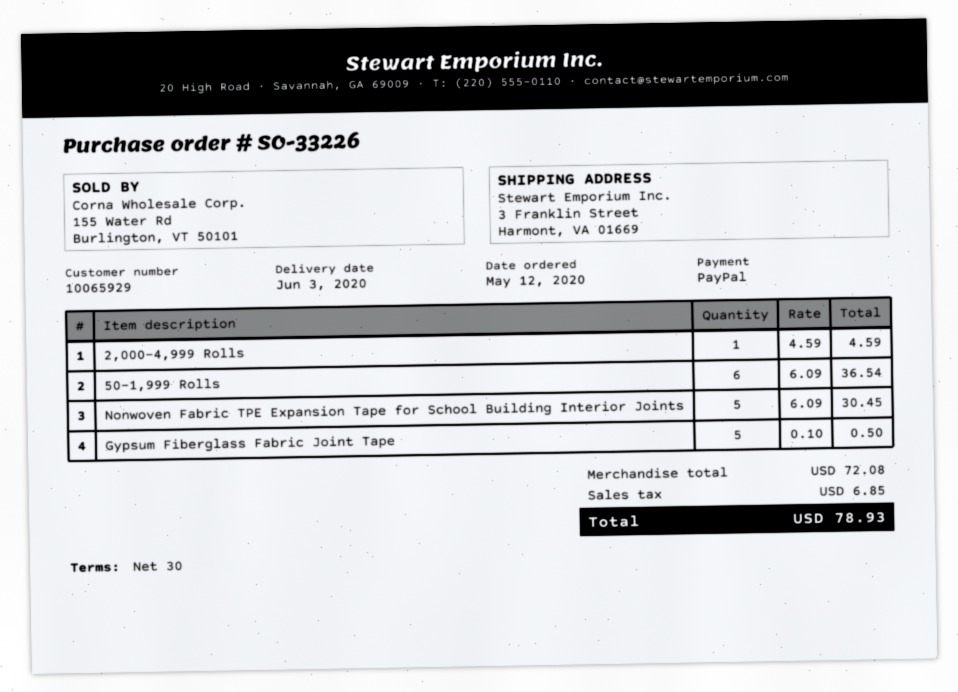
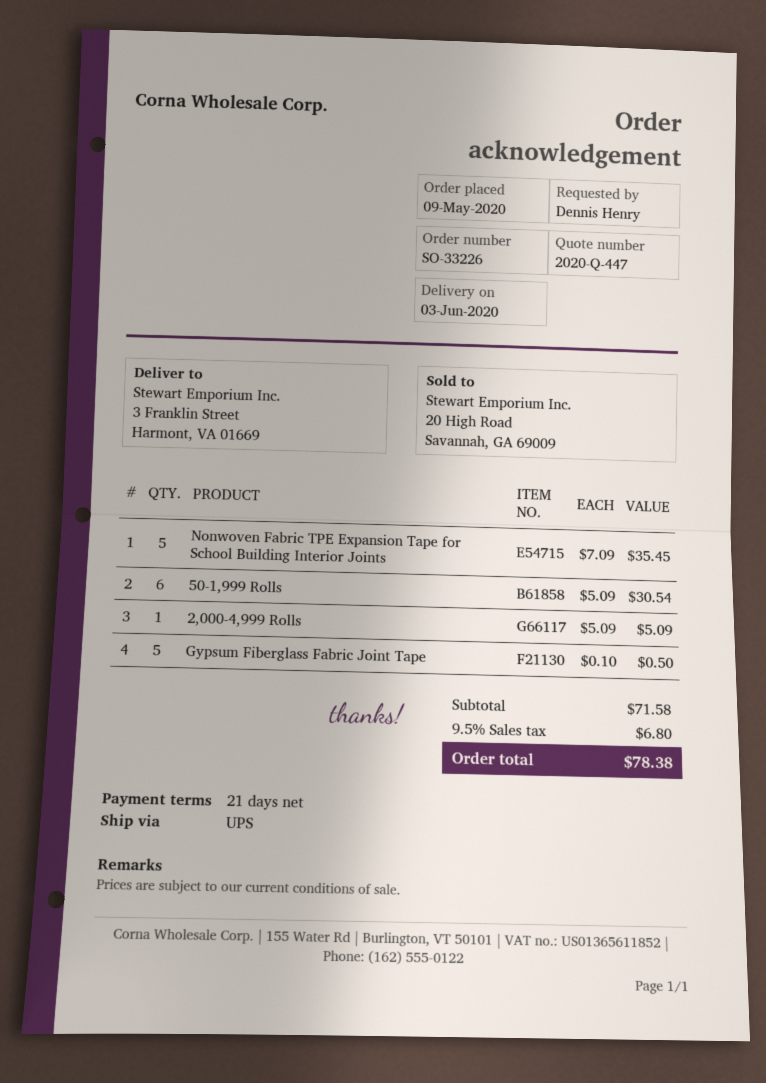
order date: 2020-05-12 -> 2020-05-09
payment terms: 30 days -> 21 days
2,000-4,999 Rolls: 1 x 4.59 = 4.59 -> 1 x 5.09 = 5.09
50-1,999 Rolls: 6 x 6.09 = 36.54 -> 6 x 5.09 = 30.54
Nonwoven Fabric TPE Expansion Tape for School Building Interior Joints: 5 x 6.09 = 30.45 -> 5 x 7.09 = 35.45
subtotal: 72.08 -> 71.58
tax: 6.85 -> 6.80
total: 78.93 -> 78.38

